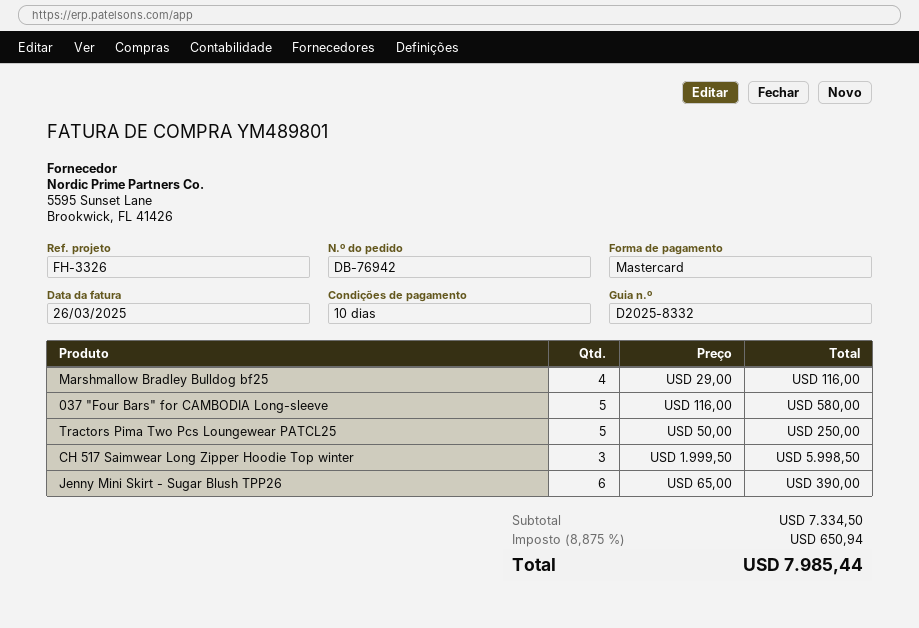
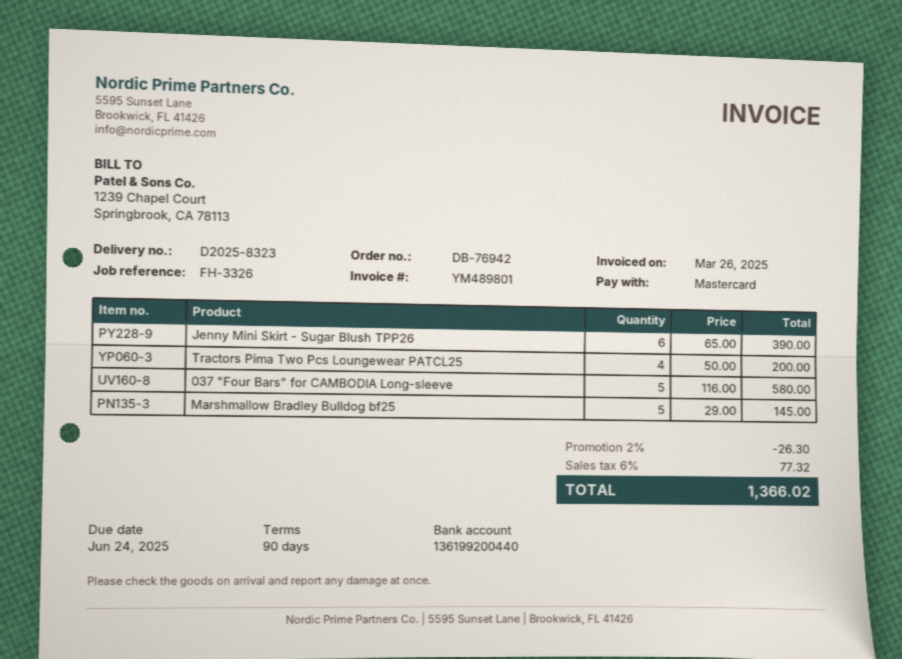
delivery note number: D2025-8332 -> D2025-8323
payment terms: 10 days -> 90 days
Marshmallow Bradley Bulldog bf25: 4 x 29.00 = 116.00 -> 5 x 29.00 = 145.00
Tractors Pima Two Pcs Loungewear PATCL25: 5 x 50.00 = 250.00 -> 4 x 50.00 = 200.00
CH 517 Saimwear Long Zipper Hoodie Top winter: 3 x 1999.50 = 5998.50 -> none
discount: none -> 2% = 26.30
tax: 8.875% = 650.94 -> 6% = 77.32
total: 7985.44 -> 1366.02

